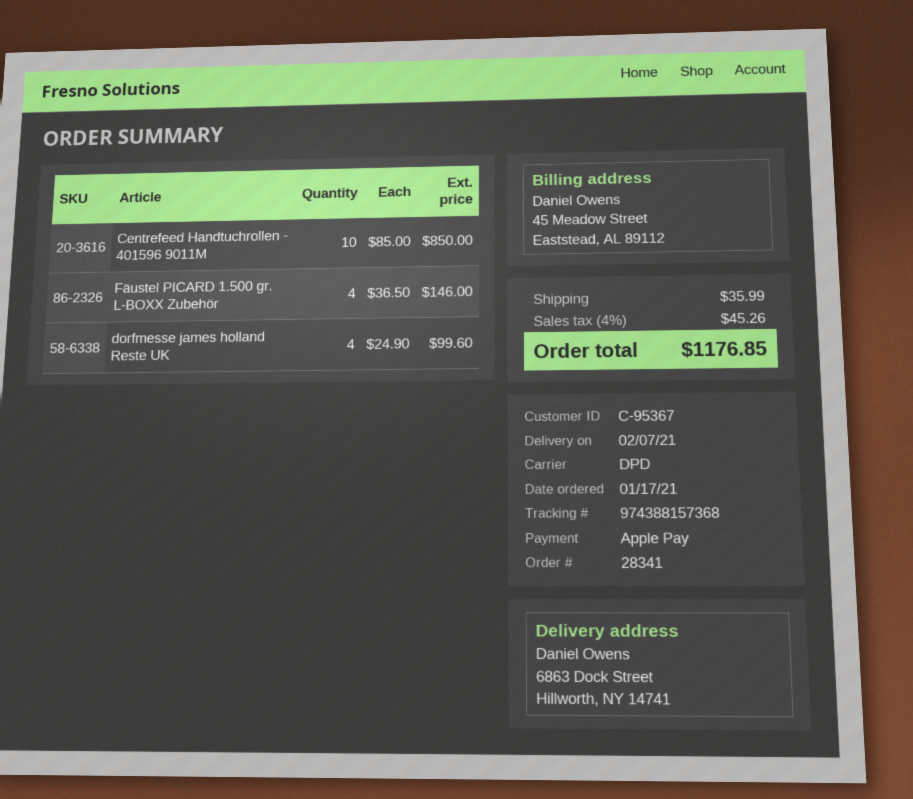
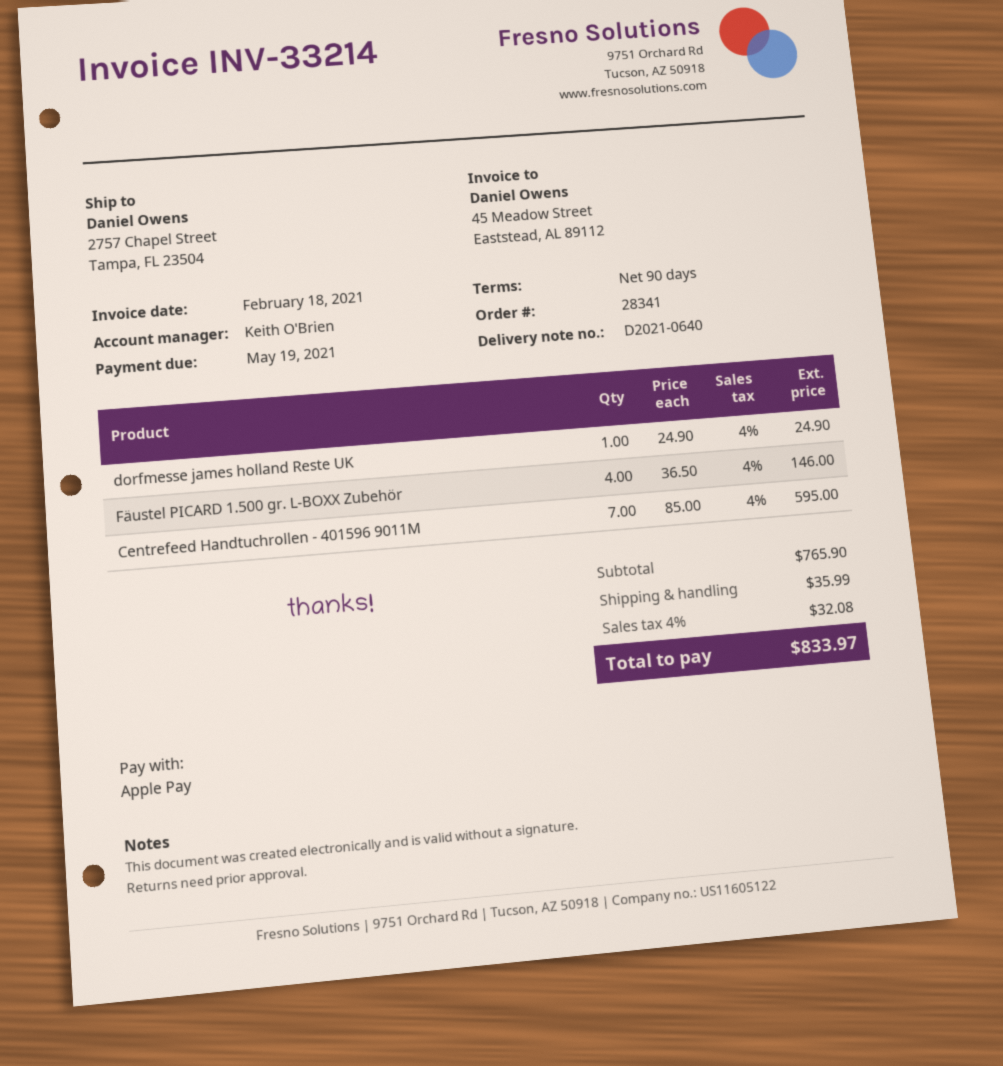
ship to: 6863 Dock Street, Hillworth, NY 14741 -> 2757 Chapel Street, Tampa, FL 23504
Centrefeed Handtuchrollen - 401596 9011M: 10 x 85.00 = 850.00 -> 7 x 85.00 = 595.00
dorfmesse james holland Reste UK: 4 x 24.90 = 99.60 -> 1 x 24.90 = 24.90
tax: 4% = 45.26 -> 4% = 32.08
total: 1176.85 -> 833.97

